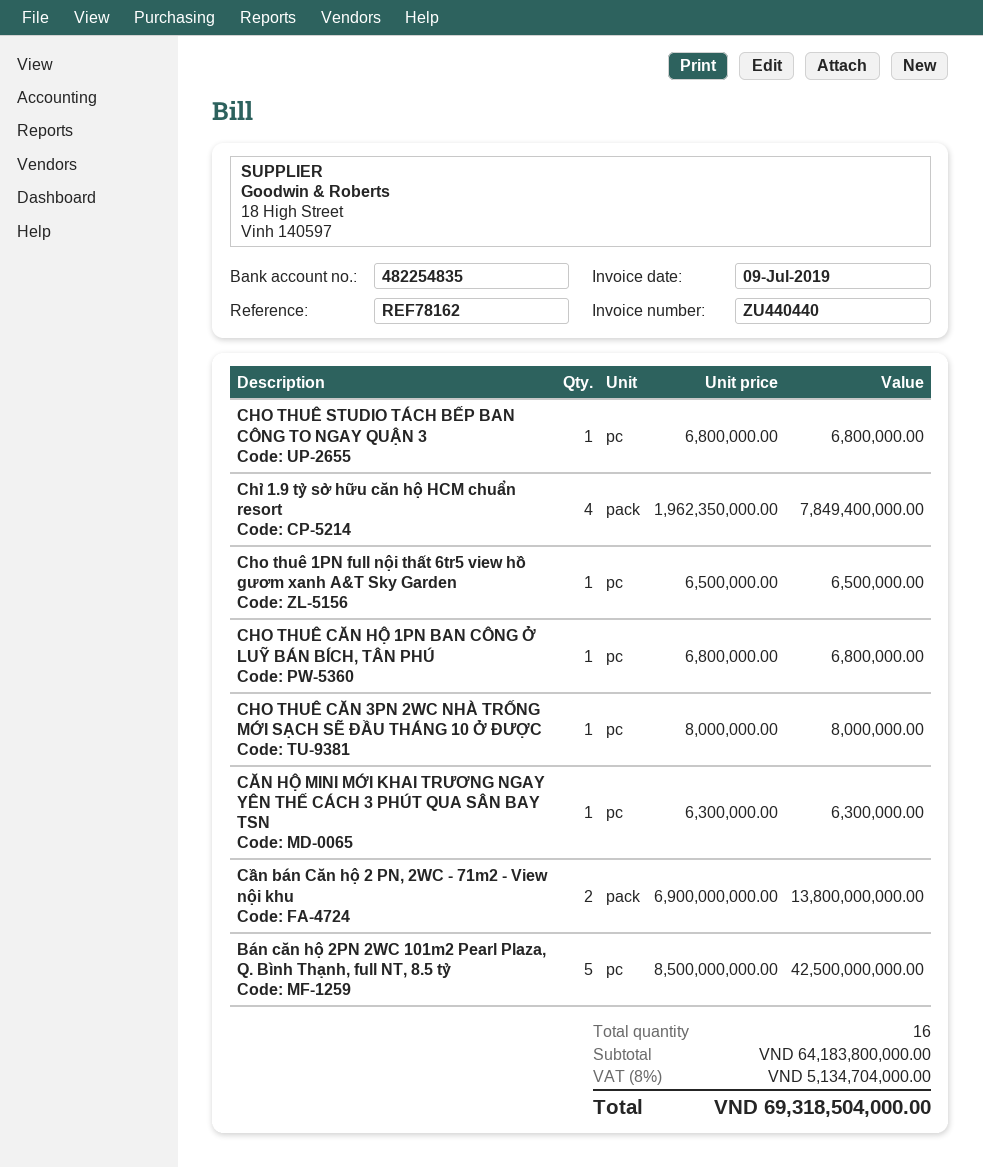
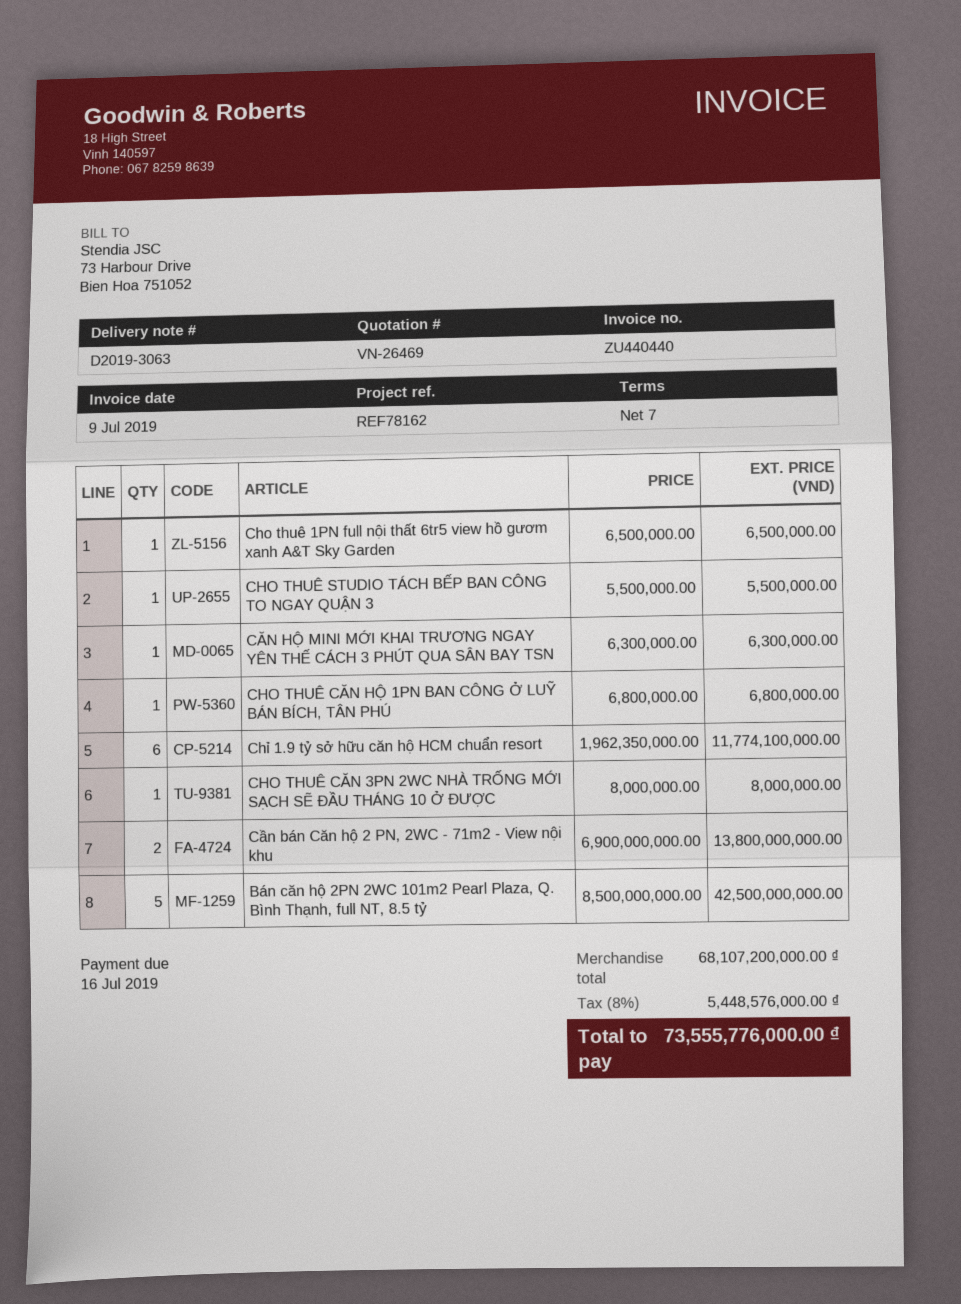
CHO THUÊ STUDIO TÁCH BẾP BAN CÔNG TO NGAY QUẬN 3: 1 x 6800000.00 = 6800000.00 -> 1 x 5500000.00 = 5500000.00
Chỉ 1.9 tỷ sở hữu căn hộ HCM chuẩn resort: 4 x 1962350000.00 = 7849400000.00 -> 6 x 1962350000.00 = 11774100000.00
subtotal: 64183800000.00 -> 68107200000.00
tax: 8% = 5134704000.00 -> 8% = 5448576000.00
total: 69318504000.00 -> 73555776000.00

